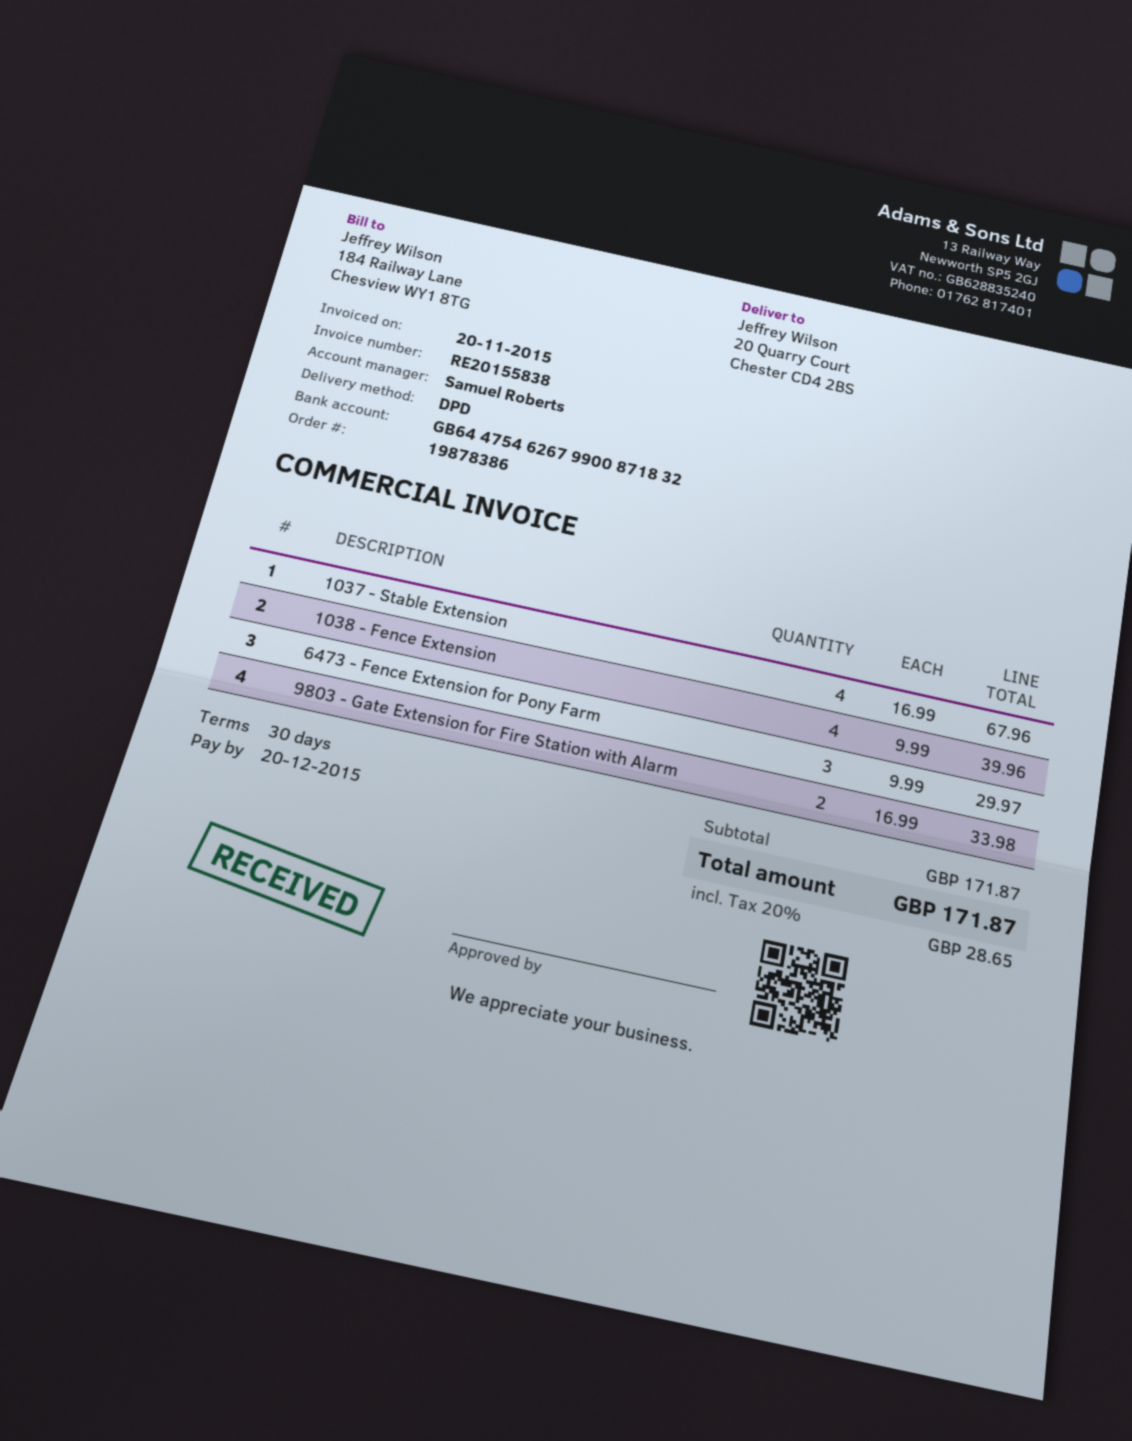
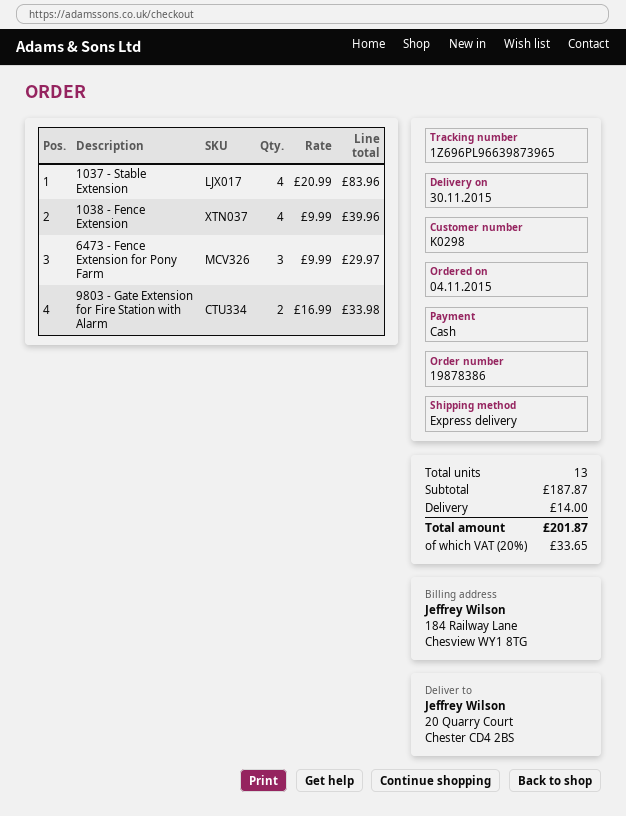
shipping method: DPD -> express
1037 - Stable Extension: 4 x 16.99 = 67.96 -> 4 x 20.99 = 83.96
subtotal: 171.87 -> 187.87
shipping: none -> 14.00
tax: 20% = 28.65 -> 20% = 33.65
total: 171.87 -> 201.87

